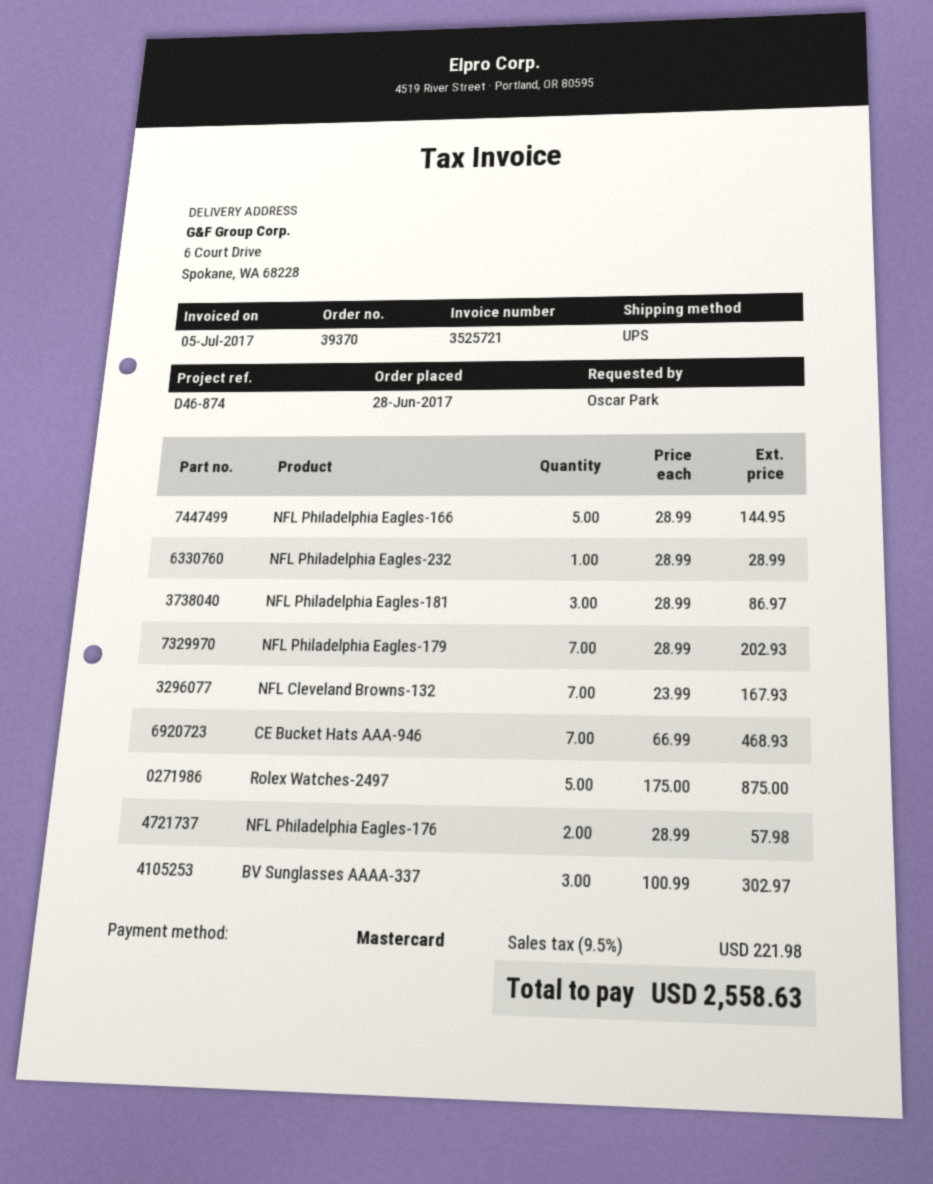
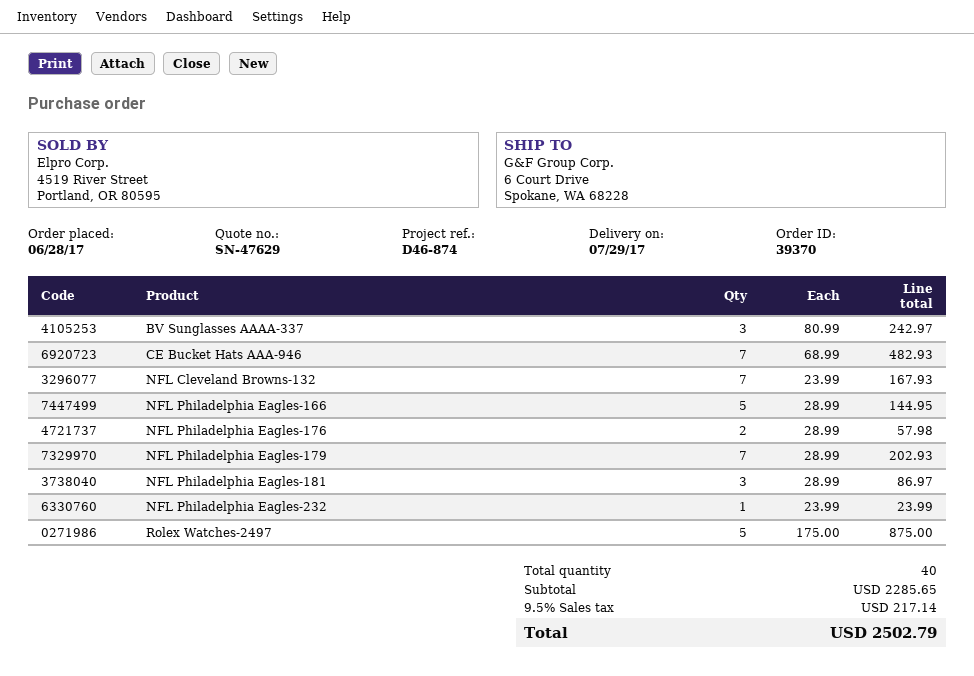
NFL Philadelphia Eagles-232: 1 x 28.99 = 28.99 -> 1 x 23.99 = 23.99
CE Bucket Hats AAA-946: 7 x 66.99 = 468.93 -> 7 x 68.99 = 482.93
BV Sunglasses AAAA-337: 3 x 100.99 = 302.97 -> 3 x 80.99 = 242.97
tax: 9.5% = 221.98 -> 9.5% = 217.14
total: 2558.63 -> 2502.79

